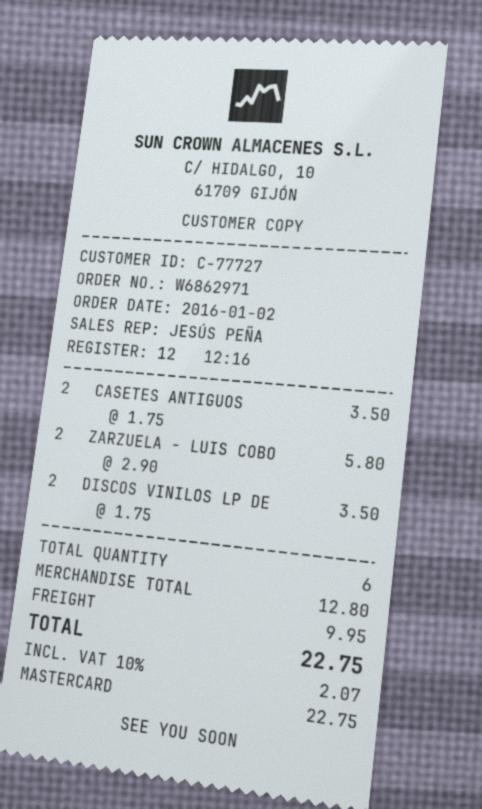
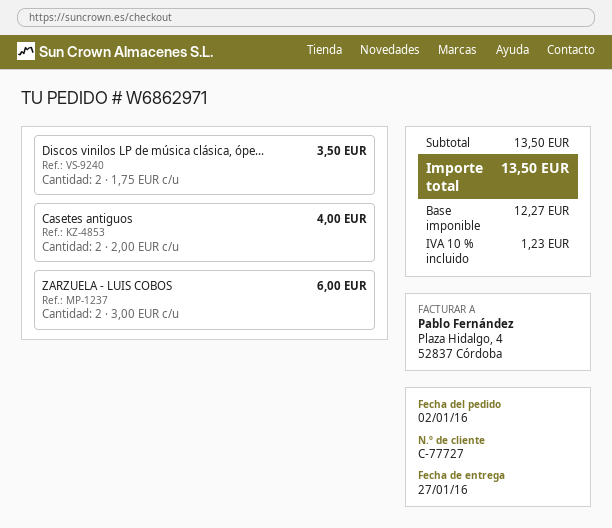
CASETES ANTIGUOS: 2 x 1.75 = 3.50 -> 2 x 2.00 = 4.00
ZARZUELA - LUIS COBO: 2 x 2.90 = 5.80 -> 2 x 3.00 = 6.00
subtotal: 12.80 -> 13.50
shipping: 9.95 -> none
tax: 10% = 2.07 -> 10% = 1.23
total: 22.75 -> 13.50

